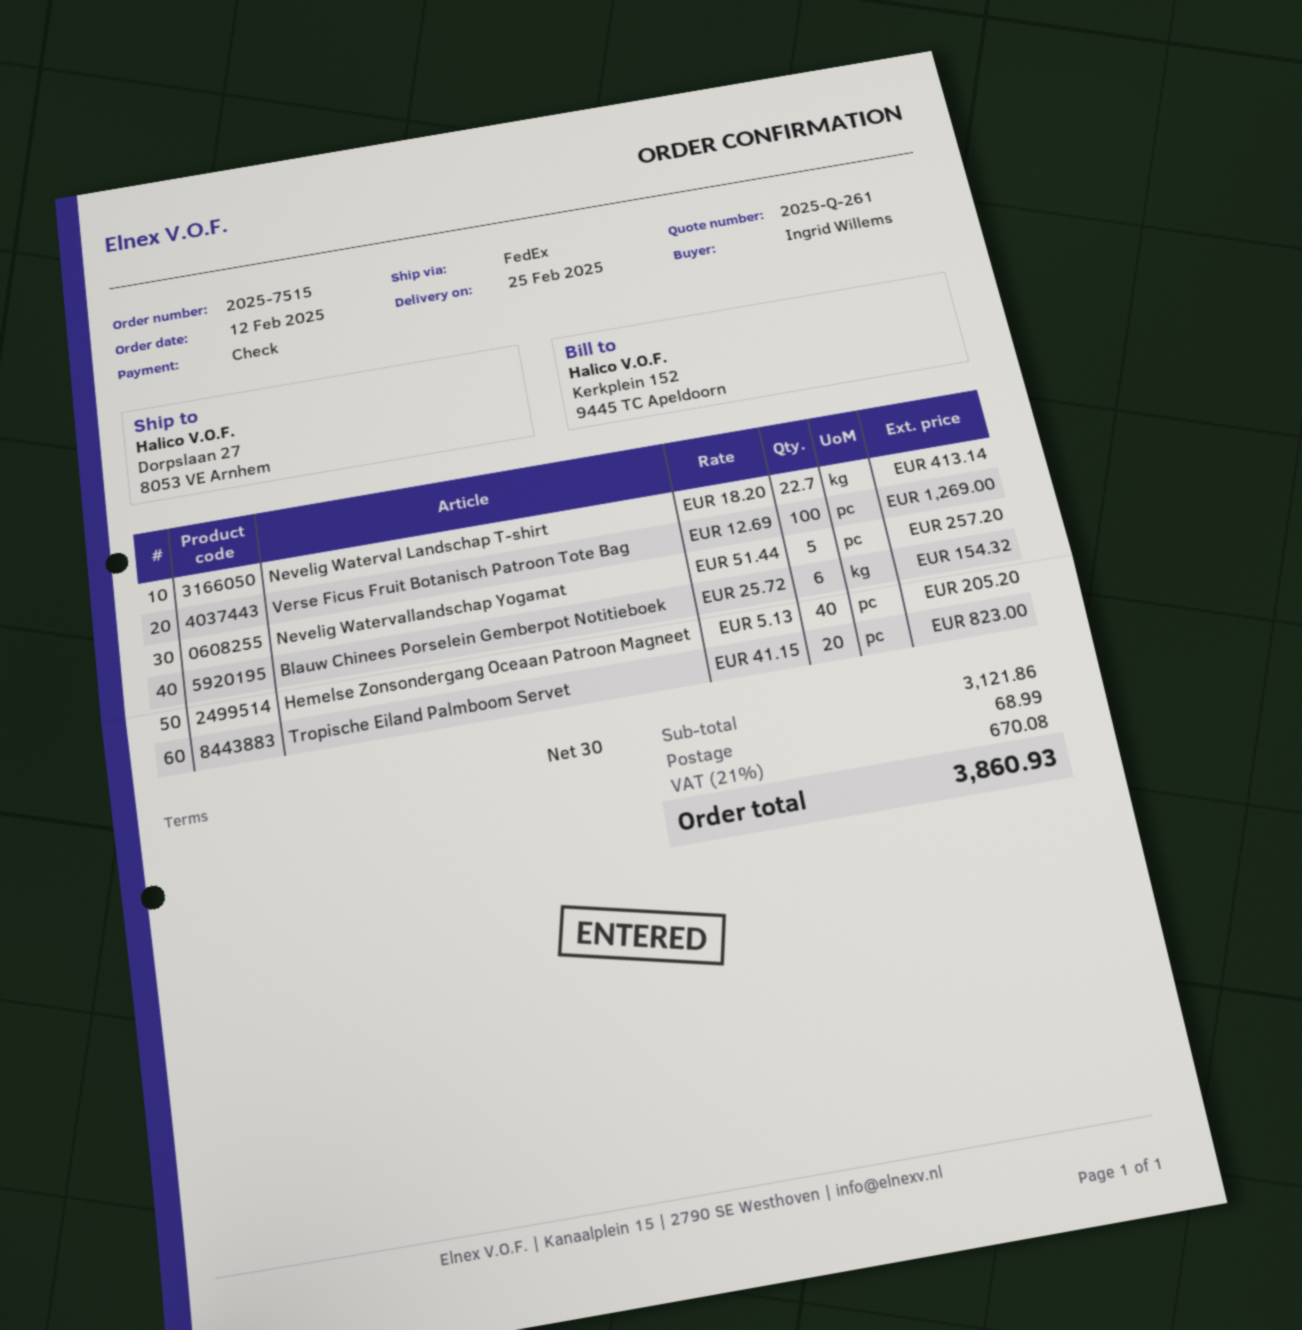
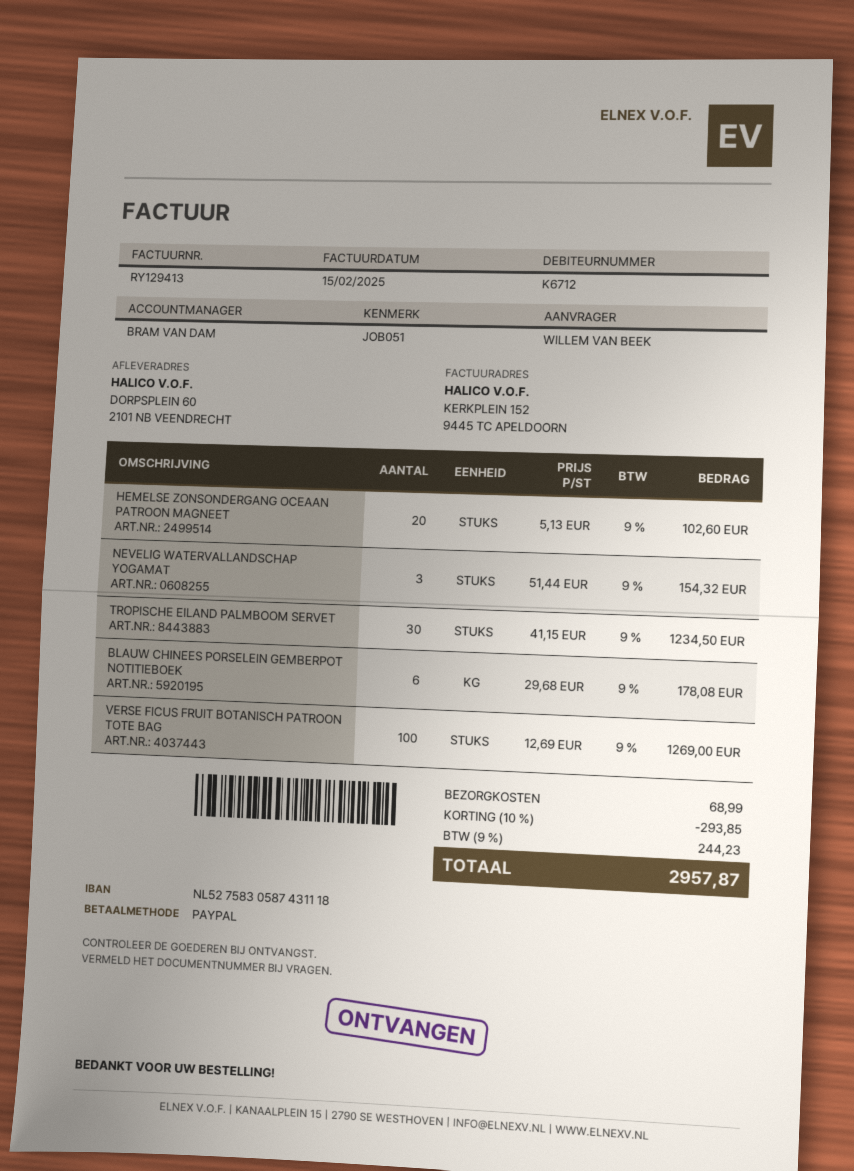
ordered by: Ingrid Willems -> WILLEM VAN BEEK
payment method: cheque -> PayPal
ship to: Dorpslaan 27, 8053 VE Arnhem -> DORPSPLEIN 60, 2101 NB VEENDRECHT
Nevelig Waterval Landschap T-shirt: 22.7 x 18.20 = 413.14 -> none
Nevelig Watervallandschap Yogamat: 5 x 51.44 = 257.20 -> 3 x 51.44 = 154.32
Blauw Chinees Porselein Gemberpot Notitieboek: 6 x 25.72 = 154.32 -> 6 x 29.68 = 178.08
Hemelse Zonsondergang Oceaan Patroon Magneet: 40 x 5.13 = 205.20 -> 20 x 5.13 = 102.60
Tropische Eiland Palmboom Servet: 20 x 41.15 = 823.00 -> 30 x 41.15 = 1234.50
discount: none -> 10% = 293.85
tax: 21% = 670.08 -> 9% = 244.23
total: 3860.93 -> 2957.87

